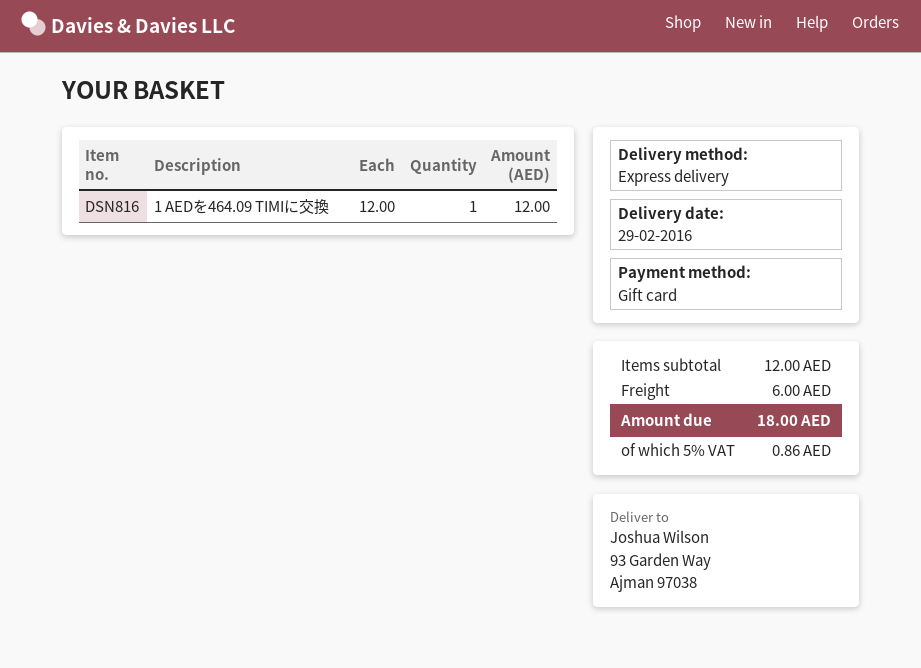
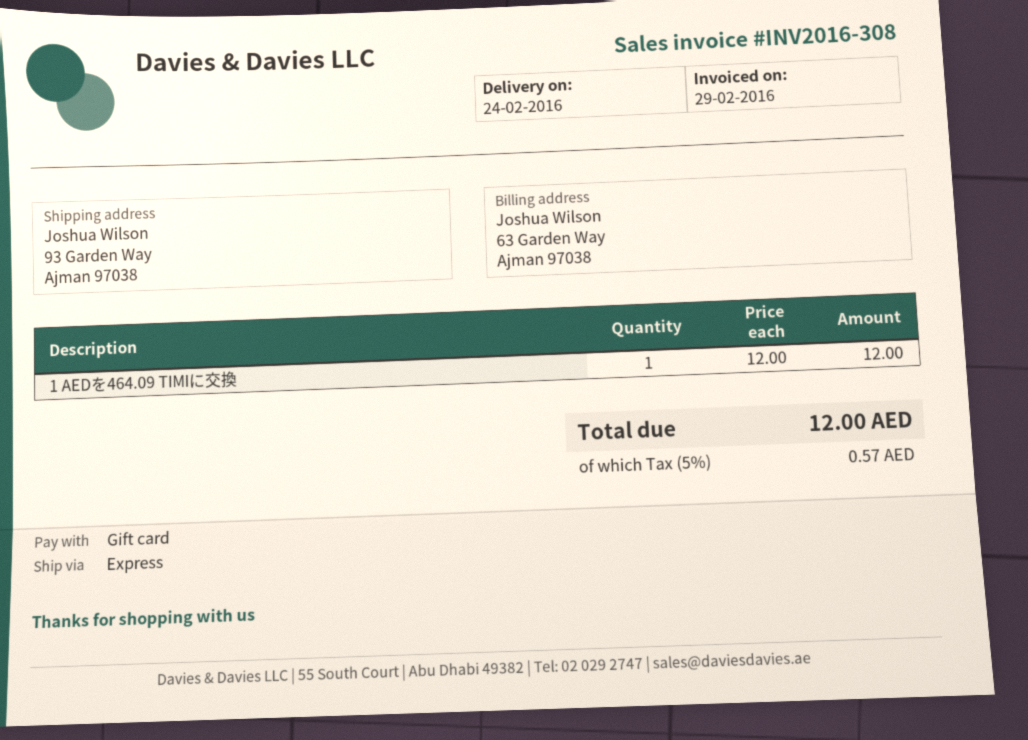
delivery date: 2016-02-29 -> 2016-02-24
shipping: 6.00 -> none
tax: 5% = 0.86 -> 5% = 0.57
total: 18.00 -> 12.00

